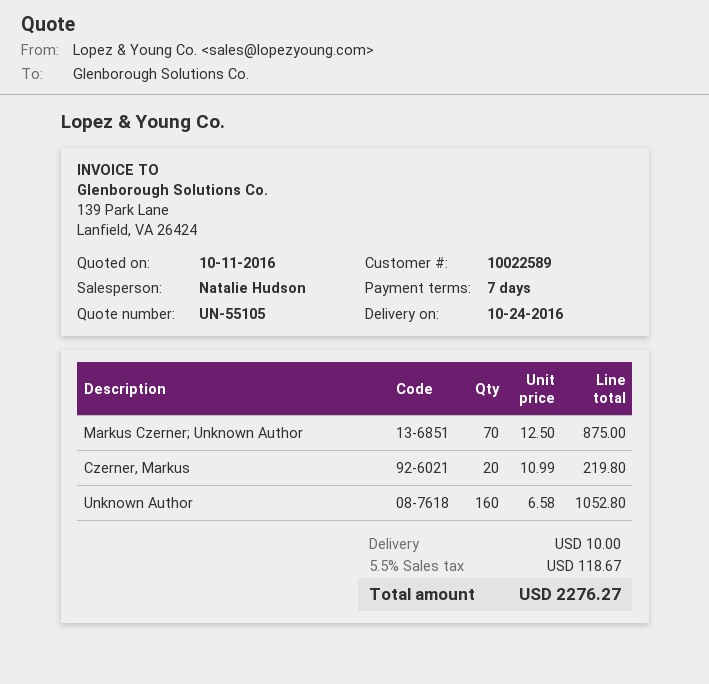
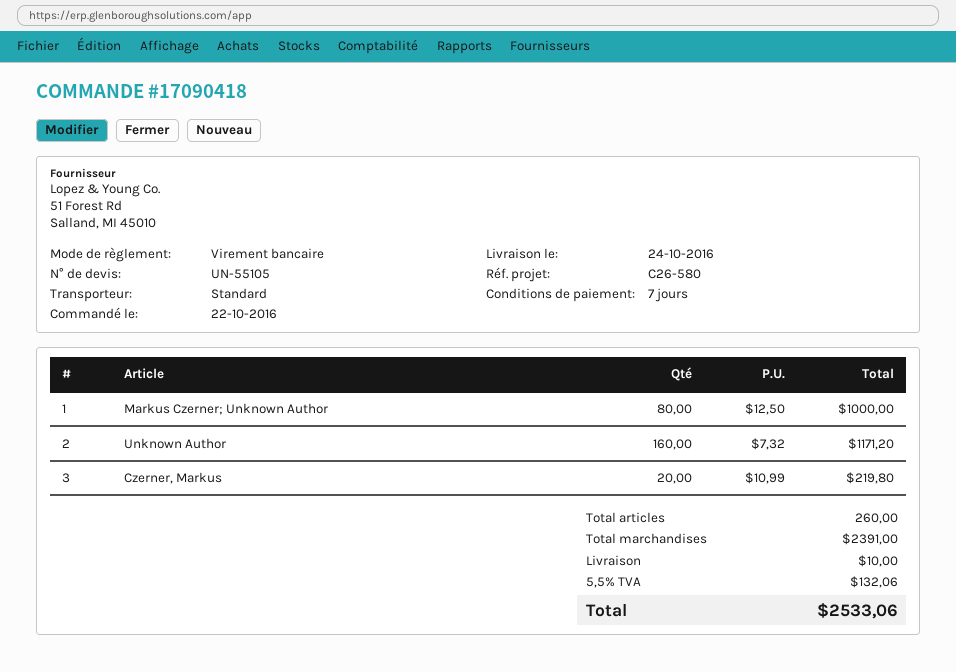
Markus Czerner; Unknown Author: 70 x 12.50 = 875.00 -> 80 x 12.50 = 1000.00
Unknown Author: 160 x 6.58 = 1052.80 -> 160 x 7.32 = 1171.20
tax: 5.5% = 118.67 -> 5.5% = 132.06
total: 2276.27 -> 2533.06

